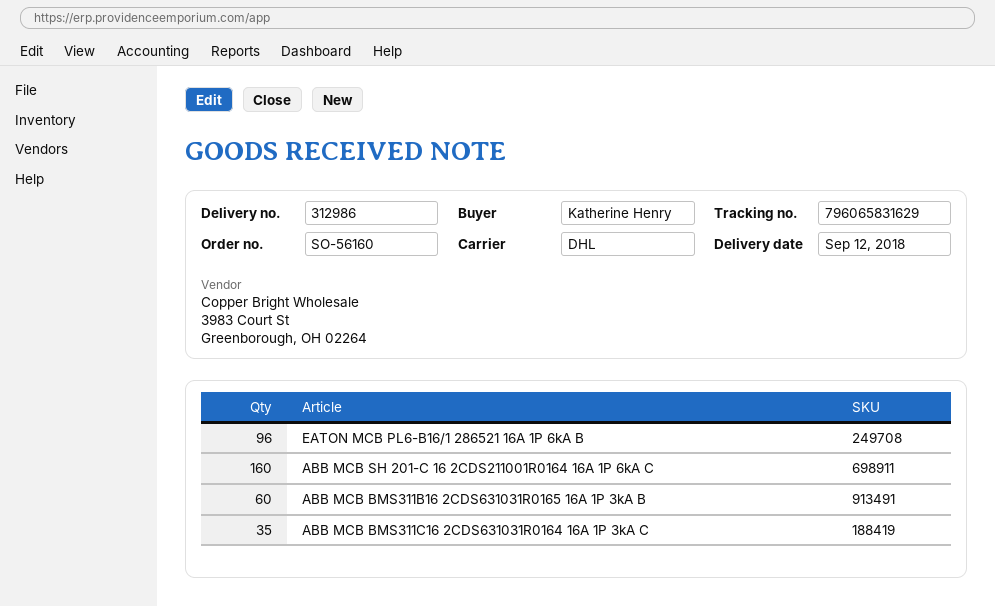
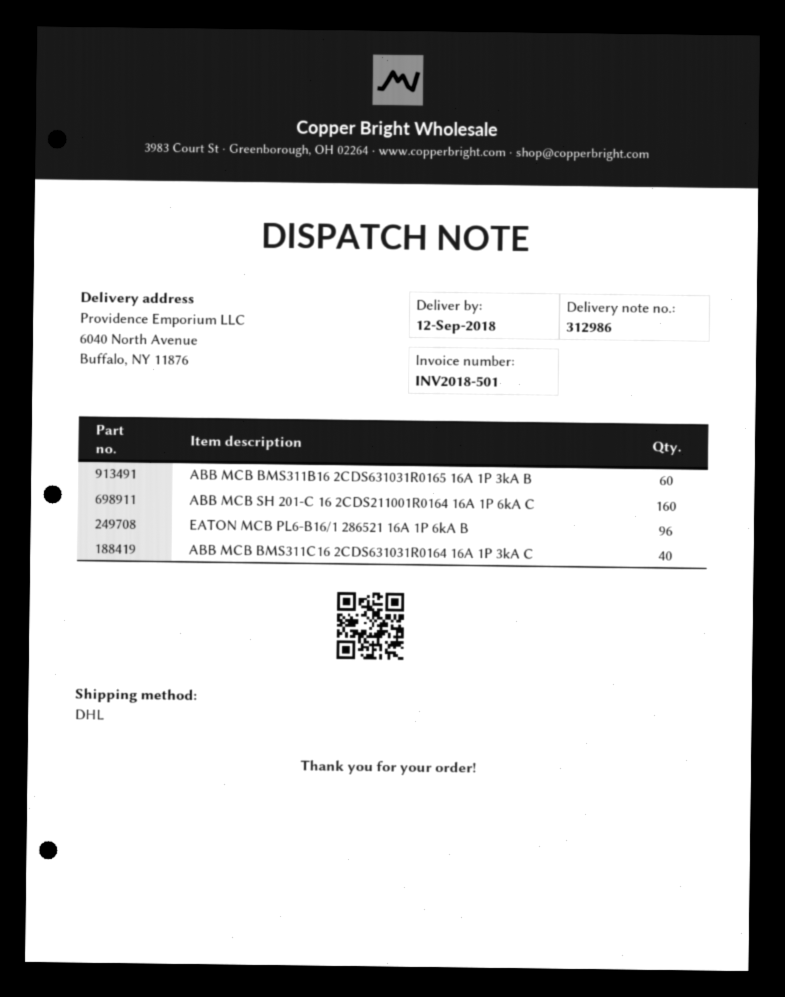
ABB MCB BMS311C16 2CDS631031R0164 16A 1P 3kA C: 35 -> 40

